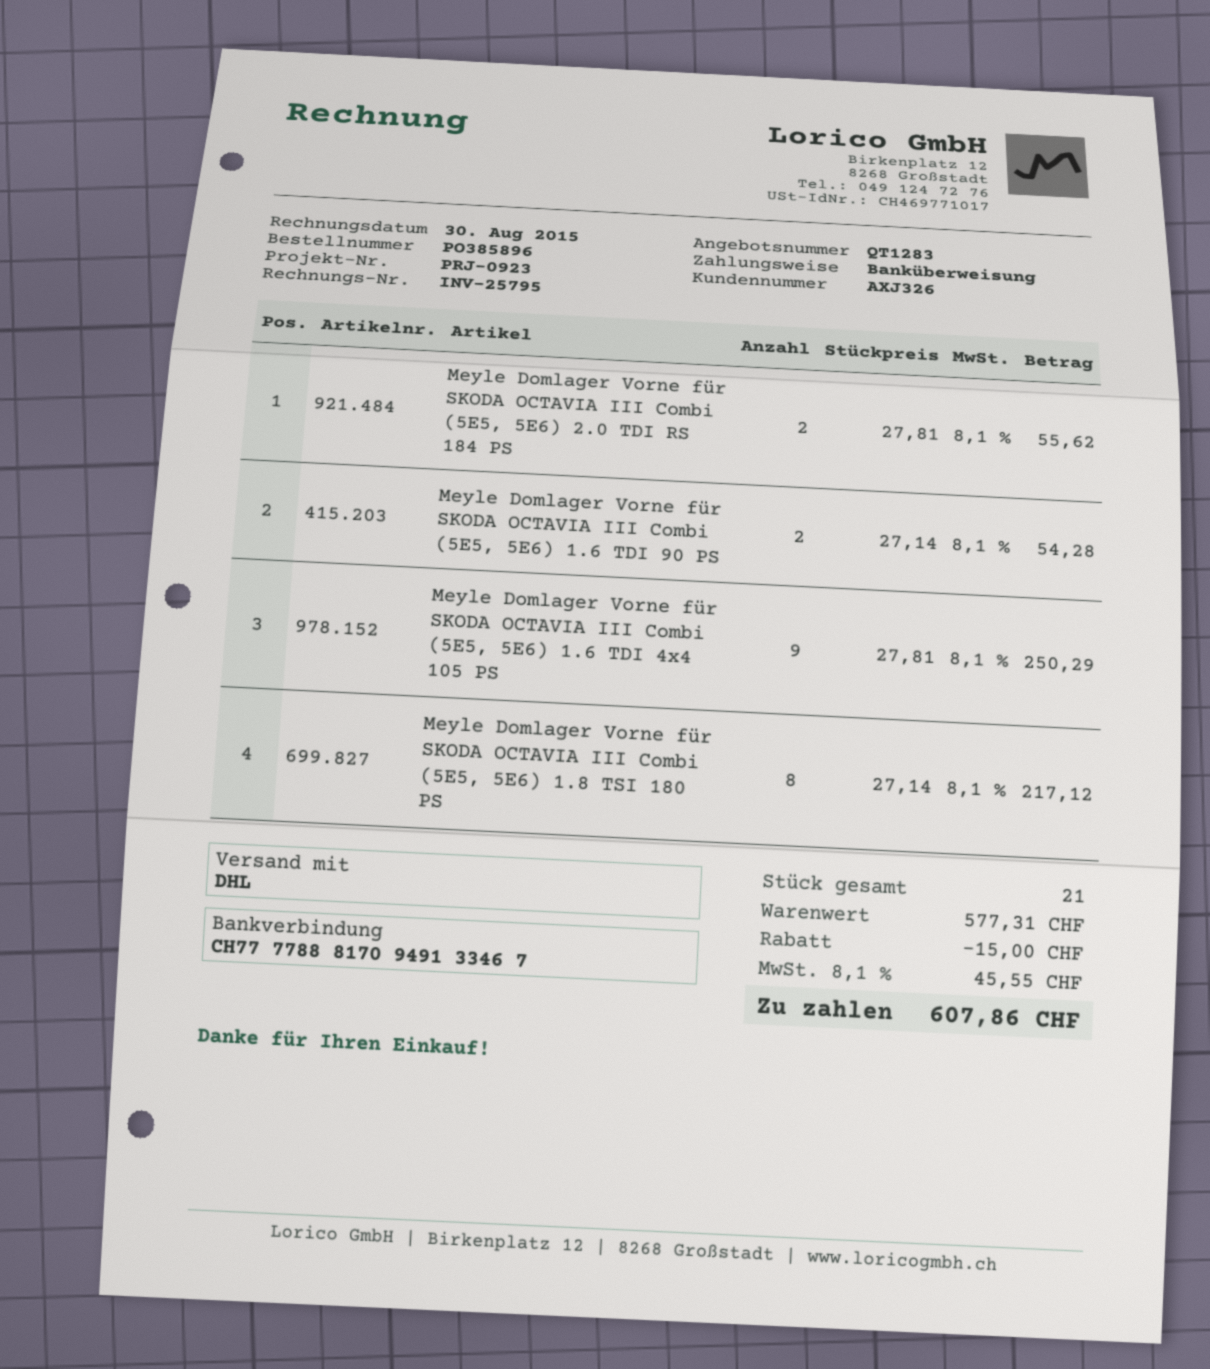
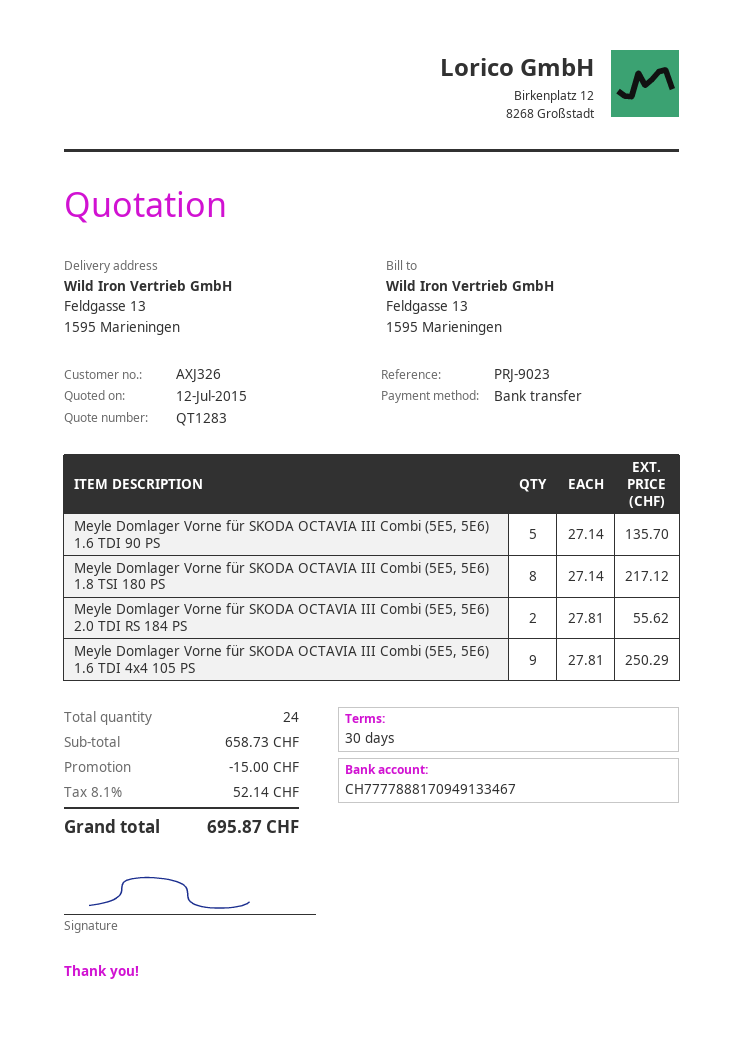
reference: PRJ-0923 -> PRJ-9023
Meyle Domlager Vorne für SKODA OCTAVIA III Combi (5E5, 5E6) 1.6 TDI 90 PS: 2 x 27.14 = 54.28 -> 5 x 27.14 = 135.70
total quantity: 21 -> 24
subtotal: 577.31 -> 658.73
tax: 8.1% = 45.55 -> 8.1% = 52.14
total: 607.86 -> 695.87

